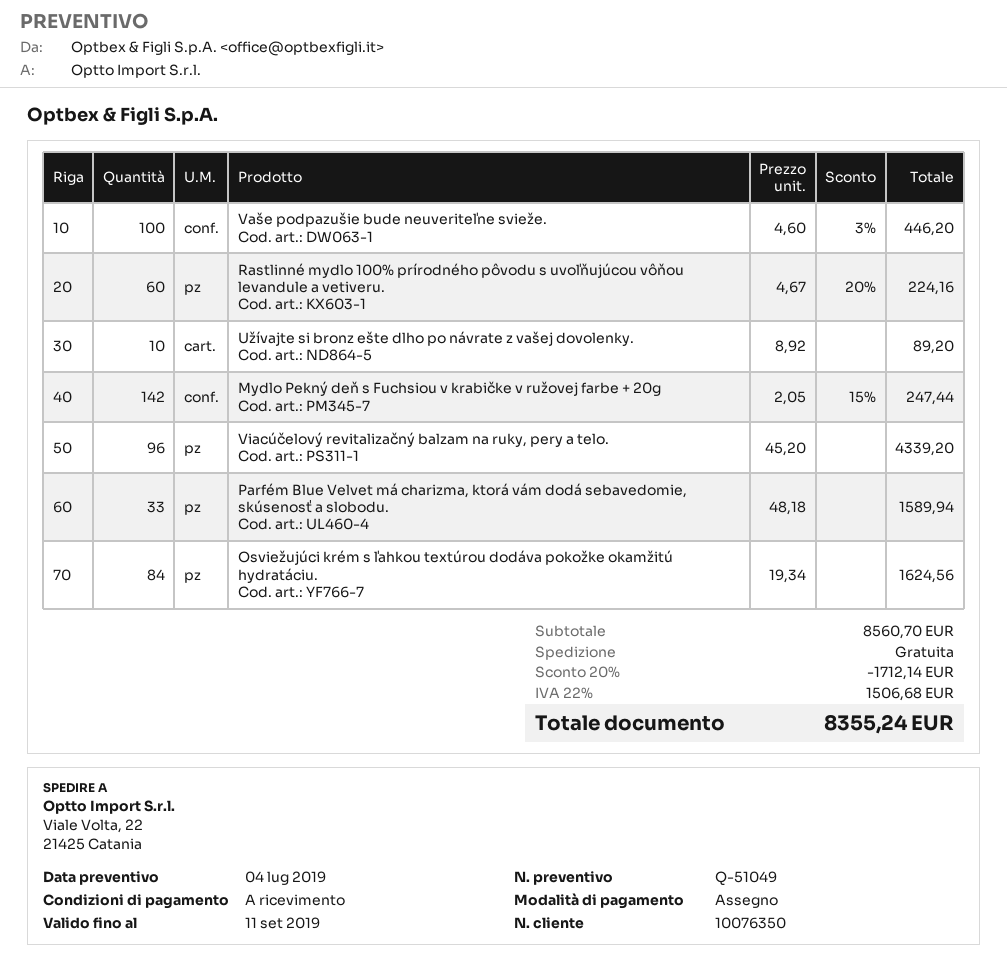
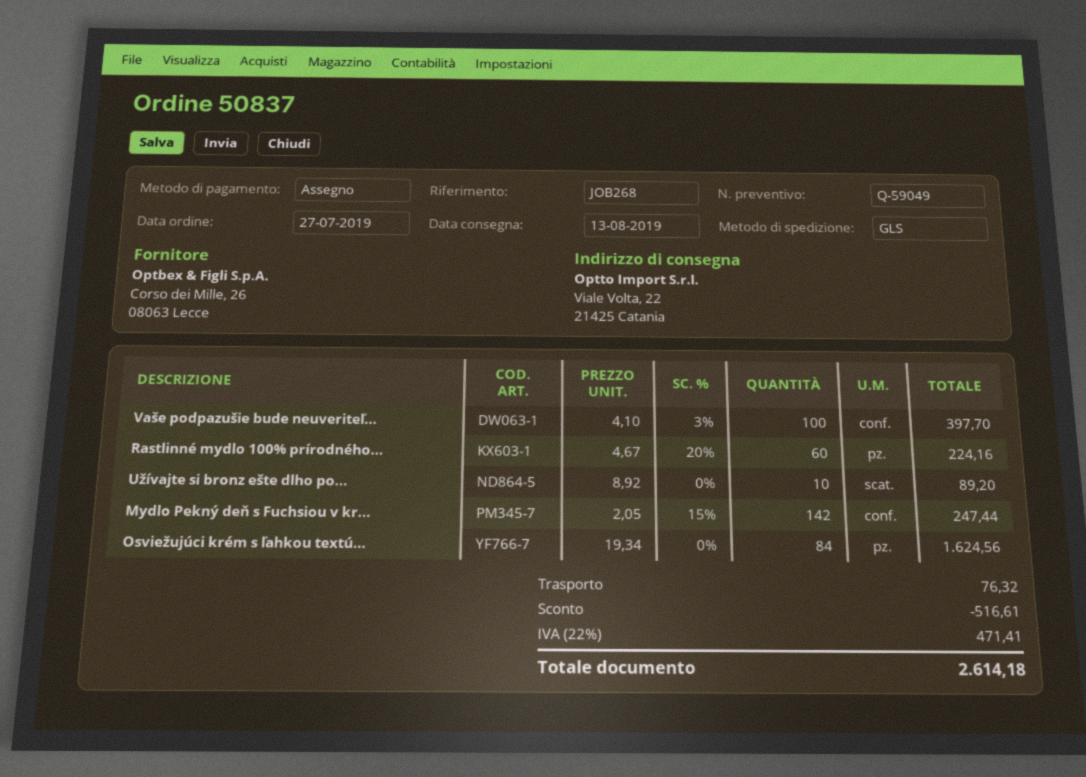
quote number: Q-51049 -> Q-59049
Vaše podpazušie bude neuveriteľne svieže.: 100 x 4.60 - 3% = 446.20 -> 100 x 4.10 - 3% = 397.70
Viacúčelový revitalizačný balzam na ruky, pery a telo.: 96 x 45.20 = 4339.20 -> none
Parfém Blue Velvet má charizma, ktorá vám dodá sebavedomie, skúsenosť a slobodu.: 33 x 48.18 = 1589.94 -> none
discount: 1712.14 -> 516.61
shipping: 0.00 -> 76.32
tax: 22% = 1506.68 -> 22% = 471.41
total: 8355.24 -> 2614.18

